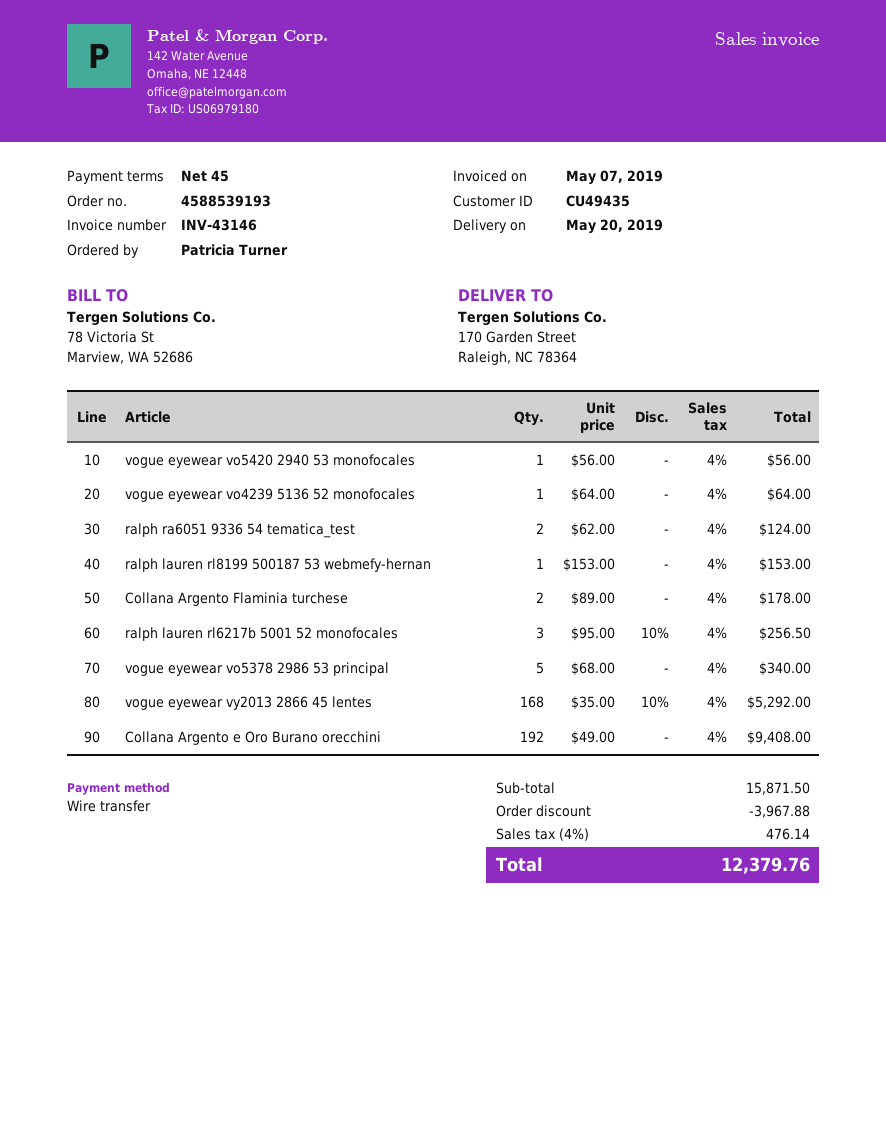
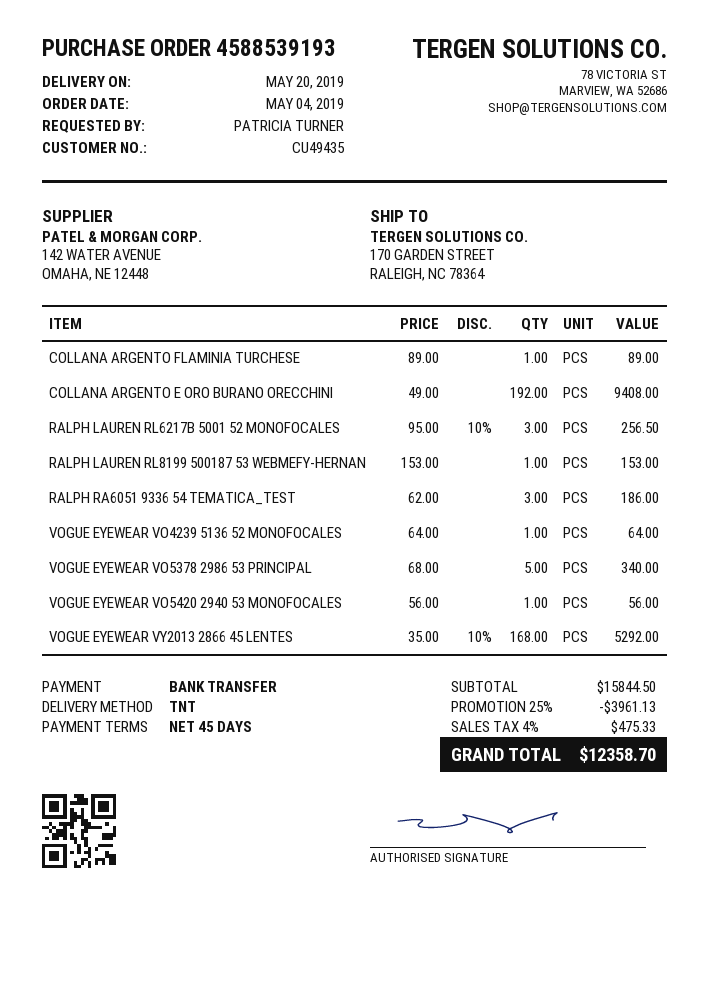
ralph ra6051 9336 54 tematica_test: 2 x 62.00 = 124.00 -> 3 x 62.00 = 186.00
Collana Argento Flaminia turchese: 2 x 89.00 = 178.00 -> 1 x 89.00 = 89.00
subtotal: 15871.50 -> 15844.50
discount: 3967.88 -> 3961.13
tax: 4% = 476.14 -> 4% = 475.33
total: 12379.76 -> 12358.70

